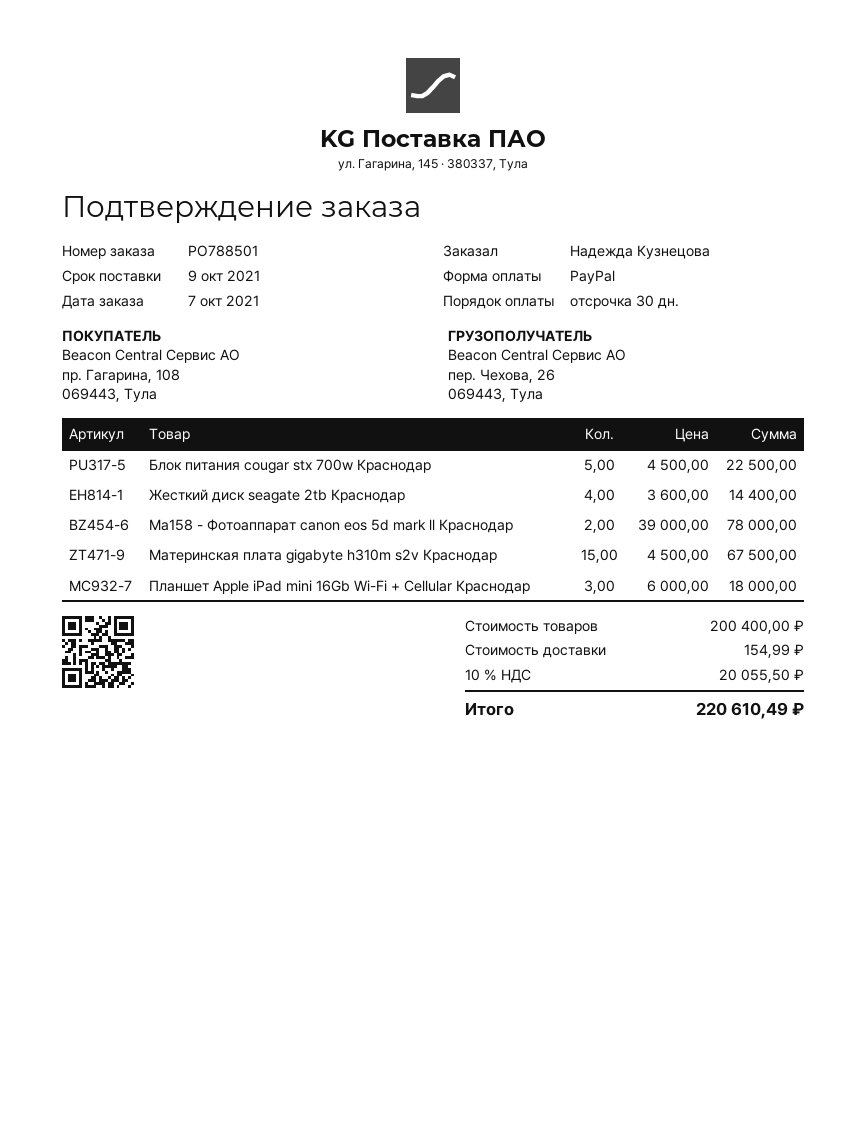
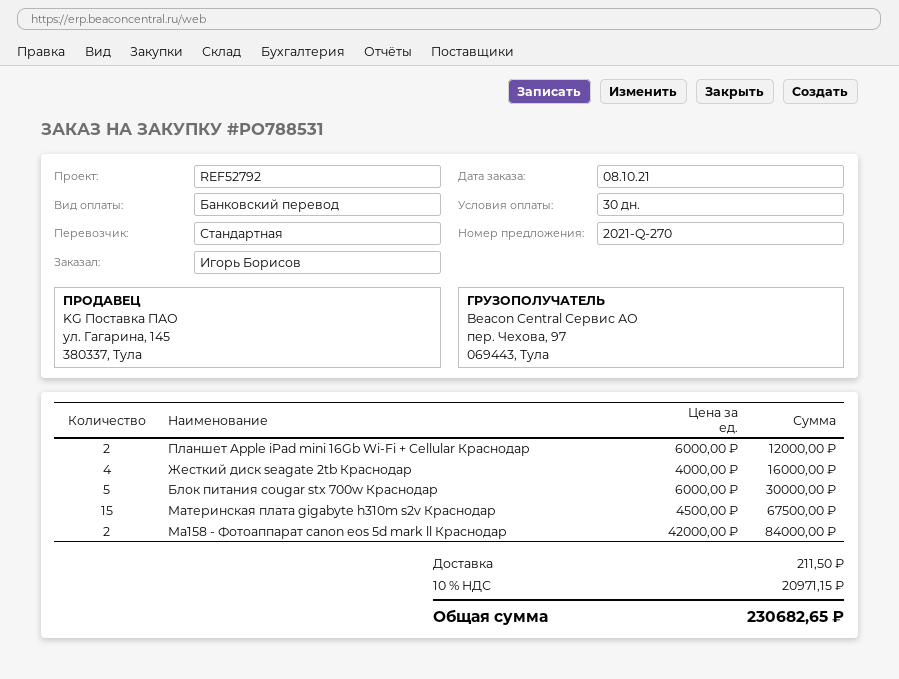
order number: PO788501 -> PO788531
order date: 2021-10-07 -> 2021-10-08
ordered by: Надежда Кузнецова -> Игорь Борисов
payment method: PayPal -> bank transfer
ship to: пер. Чехова, 26, 069443, Тула -> пер. Чехова, 97, 069443, Тула
Блок питания cougar stx 700w Краснодар: 5 x 4500.00 = 22500.00 -> 5 x 6000.00 = 30000.00
Жесткий диск seagate 2tb Краснодар: 4 x 3600.00 = 14400.00 -> 4 x 4000.00 = 16000.00
Ма158 - Фотоаппарат canon eos 5d mark ll Краснодар: 2 x 39000.00 = 78000.00 -> 2 x 42000.00 = 84000.00
Планшет Apple iPad mini 16Gb Wi-Fi + Cellular Краснодар: 3 x 6000.00 = 18000.00 -> 2 x 6000.00 = 12000.00
shipping: 154.99 -> 211.50
tax: 10% = 20055.50 -> 10% = 20971.15
total: 220610.49 -> 230682.65

